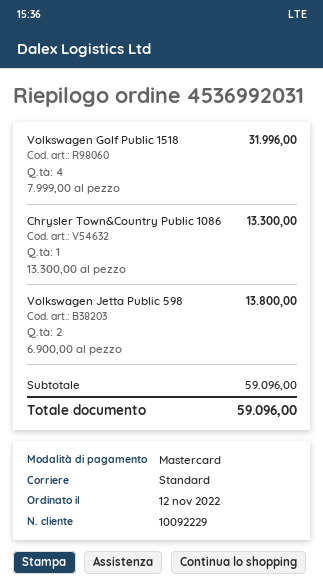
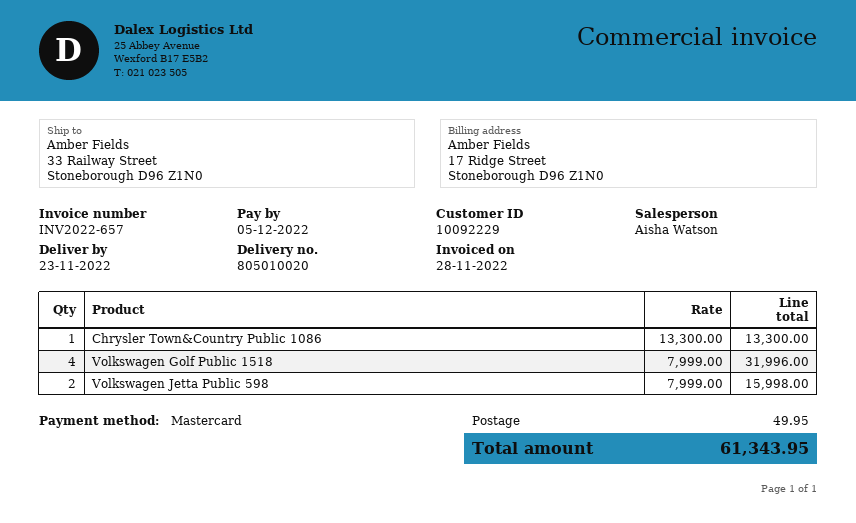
Volkswagen Jetta Public 598: 2 x 6900.00 = 13800.00 -> 2 x 7999.00 = 15998.00
shipping: none -> 49.95
total: 59096.00 -> 61343.95

